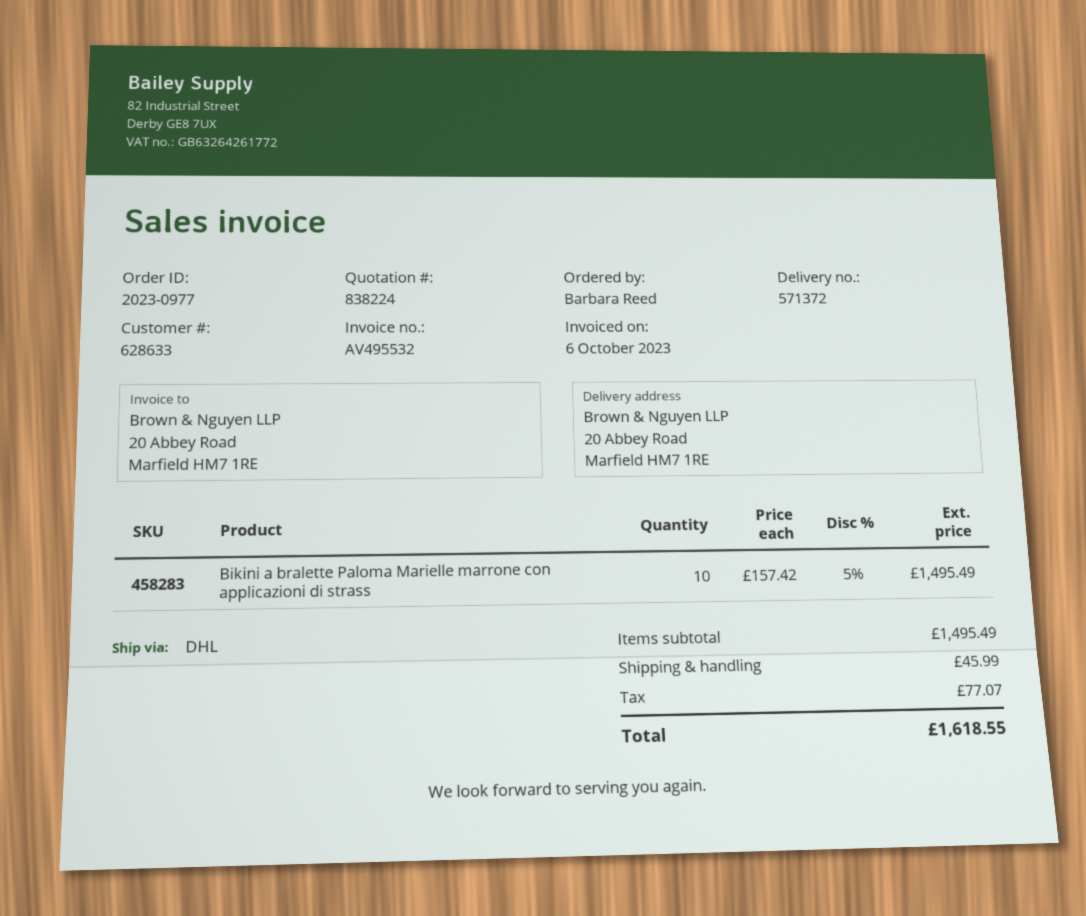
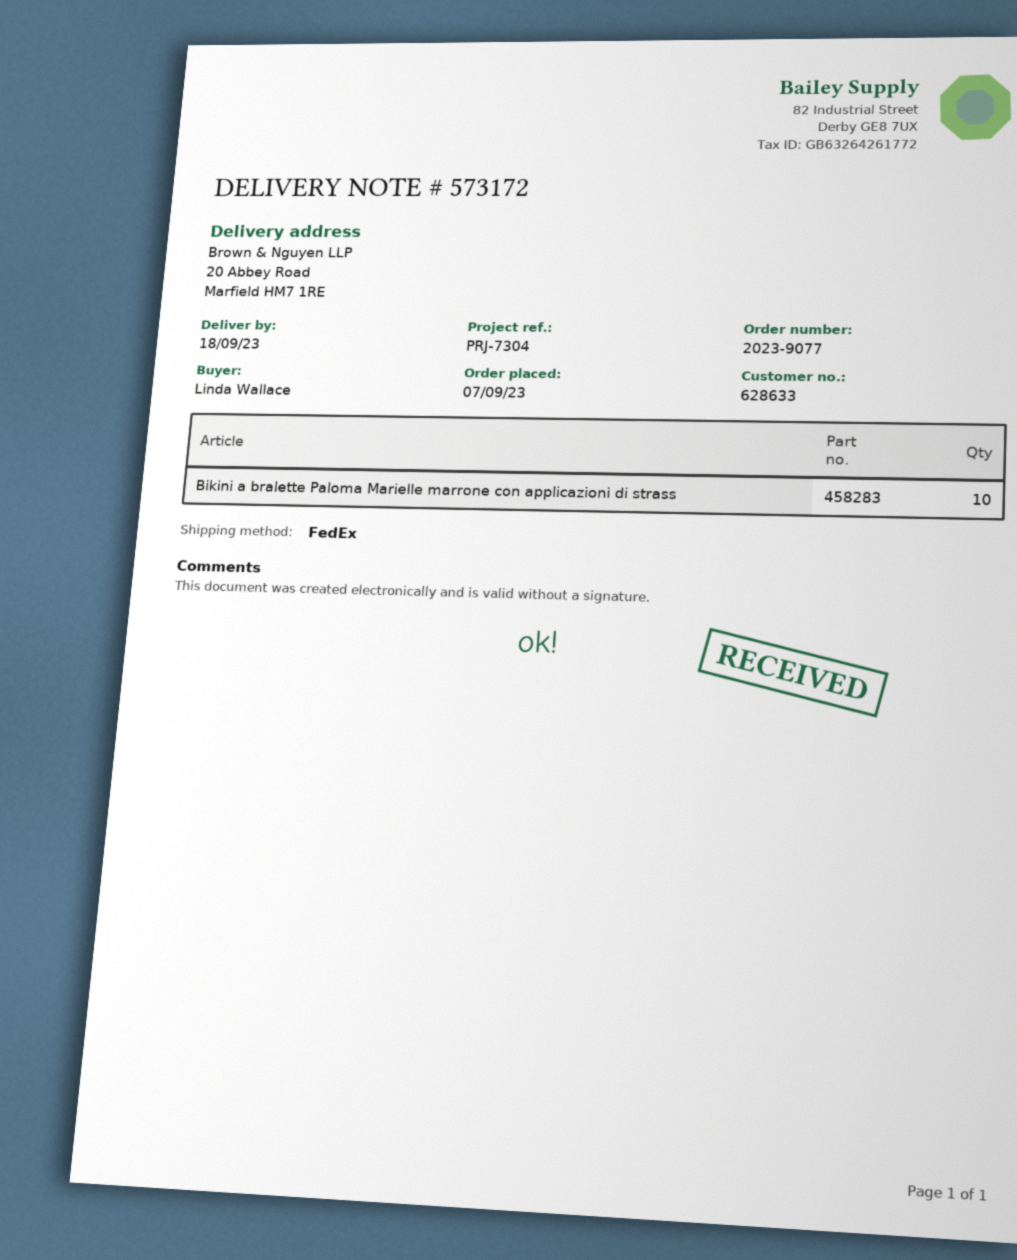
order number: 2023-0977 -> 2023-9077
delivery note number: 571372 -> 573172
ordered by: Barbara Reed -> Linda Wallace
shipping method: DHL -> FedEx

